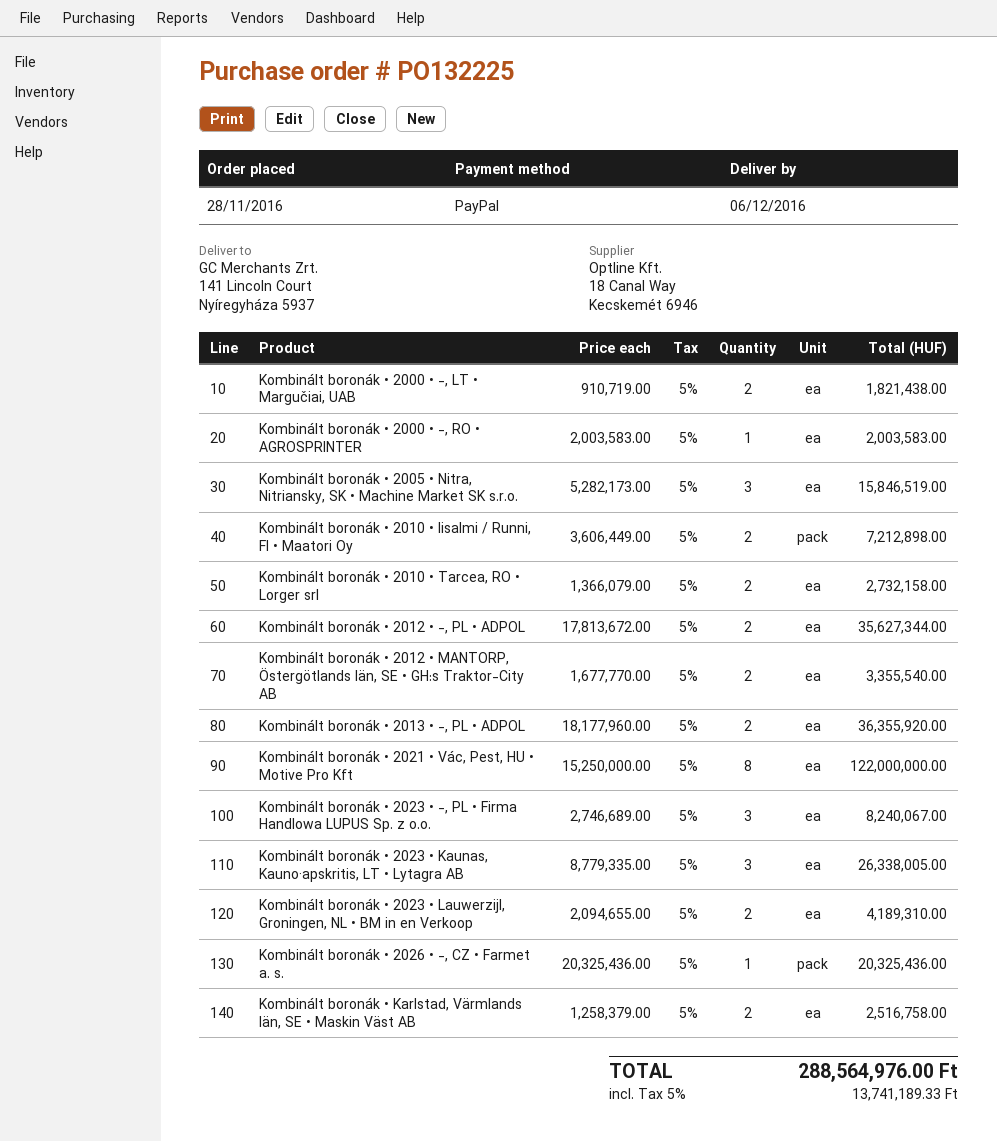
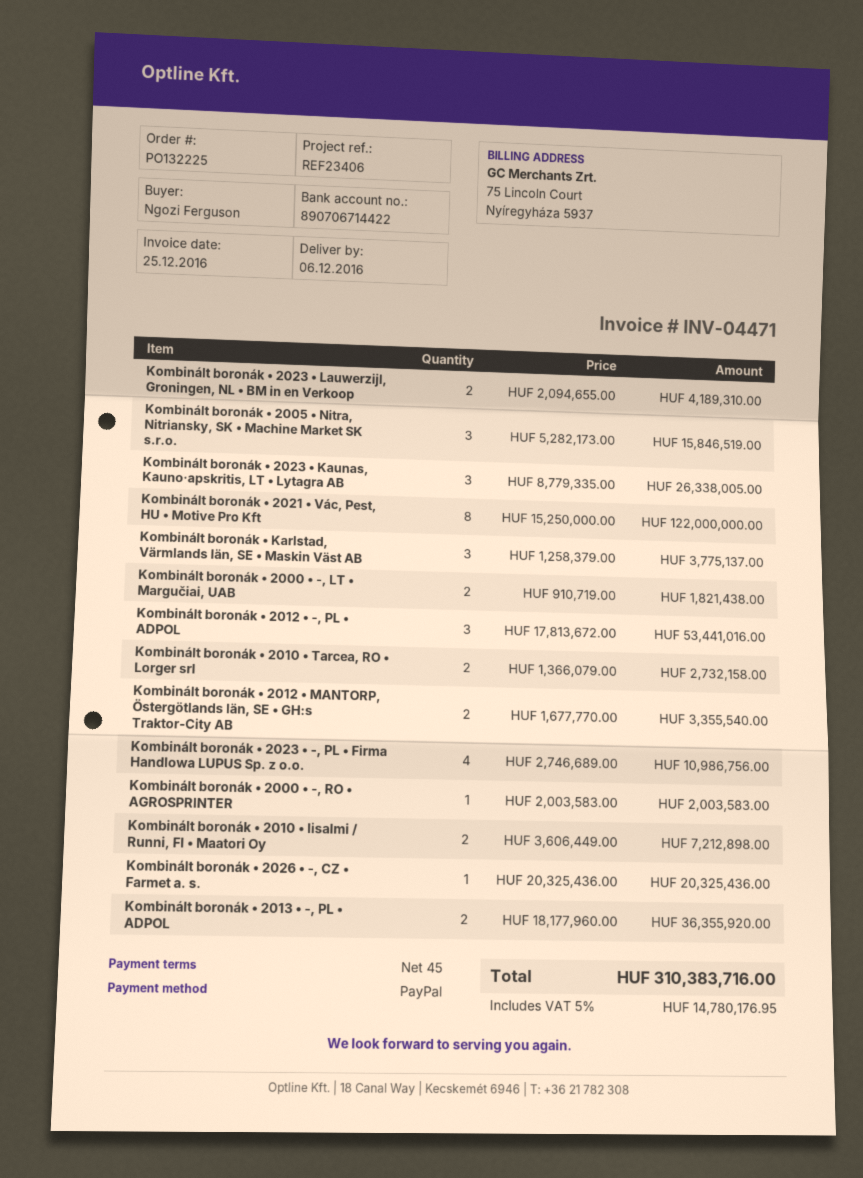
Kombinált boronák • 2012 • -, PL • ADPOL: 2 x 17813672.00 = 35627344.00 -> 3 x 17813672.00 = 53441016.00
Kombinált boronák • 2023 • -, PL • Firma Handlowa LUPUS Sp. z o.o.: 3 x 2746689.00 = 8240067.00 -> 4 x 2746689.00 = 10986756.00
Kombinált boronák • Karlstad, Värmlands län, SE • Maskin Väst AB: 2 x 1258379.00 = 2516758.00 -> 3 x 1258379.00 = 3775137.00
tax: 5% = 13741189.33 -> 5% = 14780176.95
total: 288564976.00 -> 310383716.00

